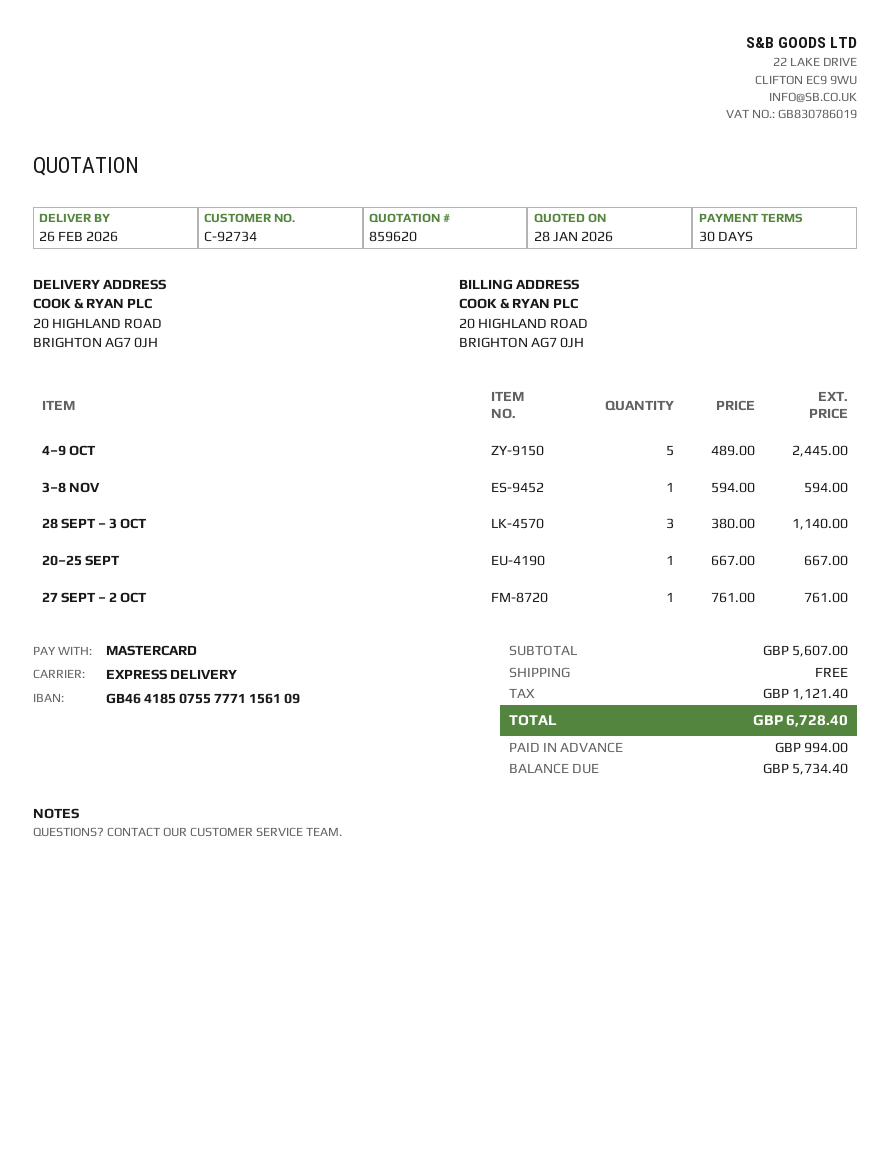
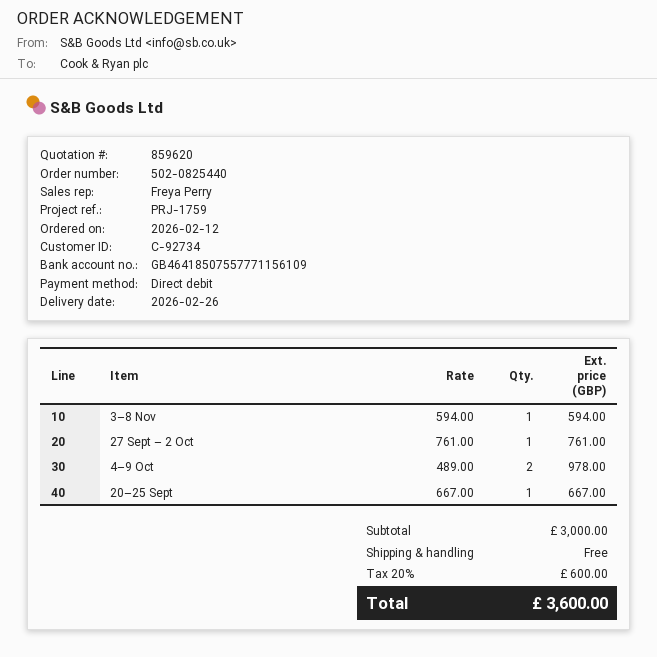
payment method: Mastercard -> direct debit
4–9 OCT: 5 x 489.00 = 2445.00 -> 2 x 489.00 = 978.00
28 SEPT – 3 OCT: 3 x 380.00 = 1140.00 -> none
subtotal: 5607.00 -> 3000.00
tax: 1121.40 -> 600.00
total: 6728.40 -> 3600.00

